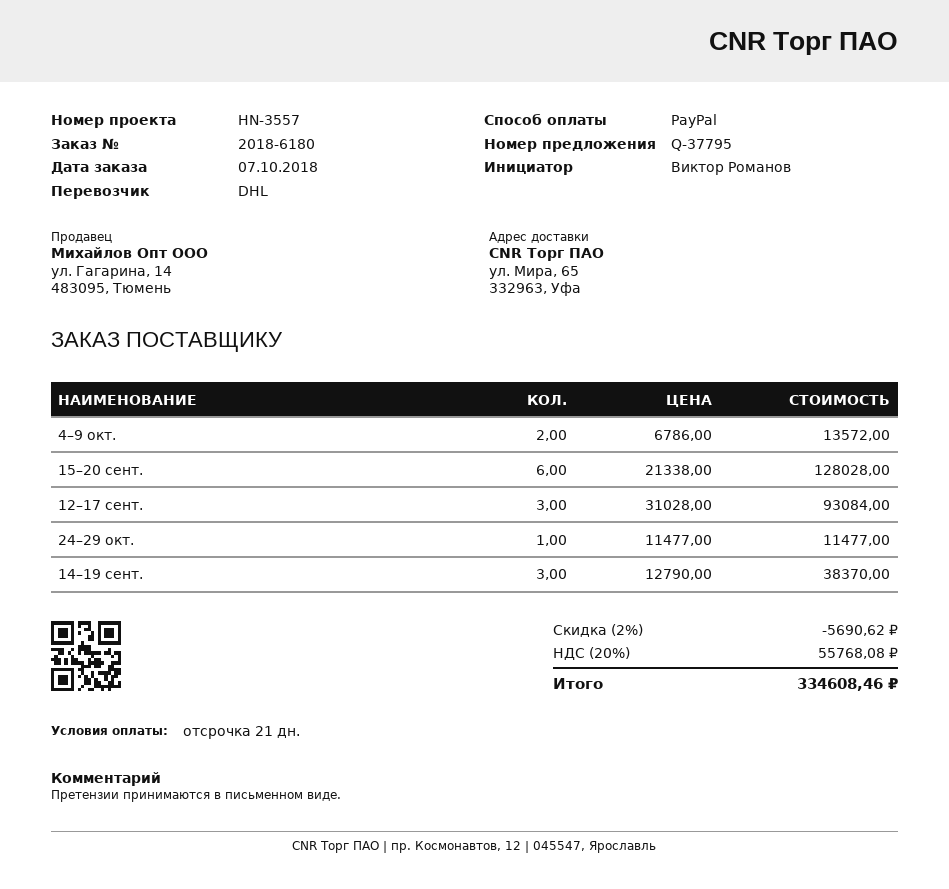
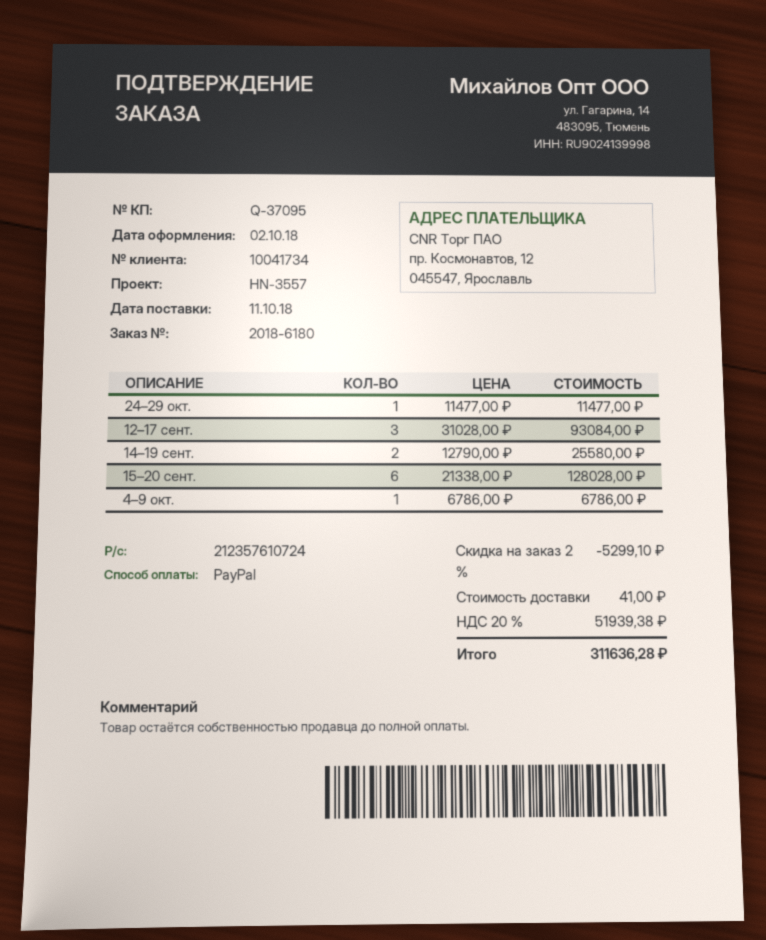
quote number: Q-37795 -> Q-37095
order date: 2018-10-07 -> 2018-10-02
4–9 окт.: 2 x 6786.00 = 13572.00 -> 1 x 6786.00 = 6786.00
14–19 сент.: 3 x 12790.00 = 38370.00 -> 2 x 12790.00 = 25580.00
discount: 2% = 5690.62 -> 2% = 5299.10
shipping: none -> 41.00
tax: 20% = 55768.08 -> 20% = 51939.38
total: 334608.46 -> 311636.28

